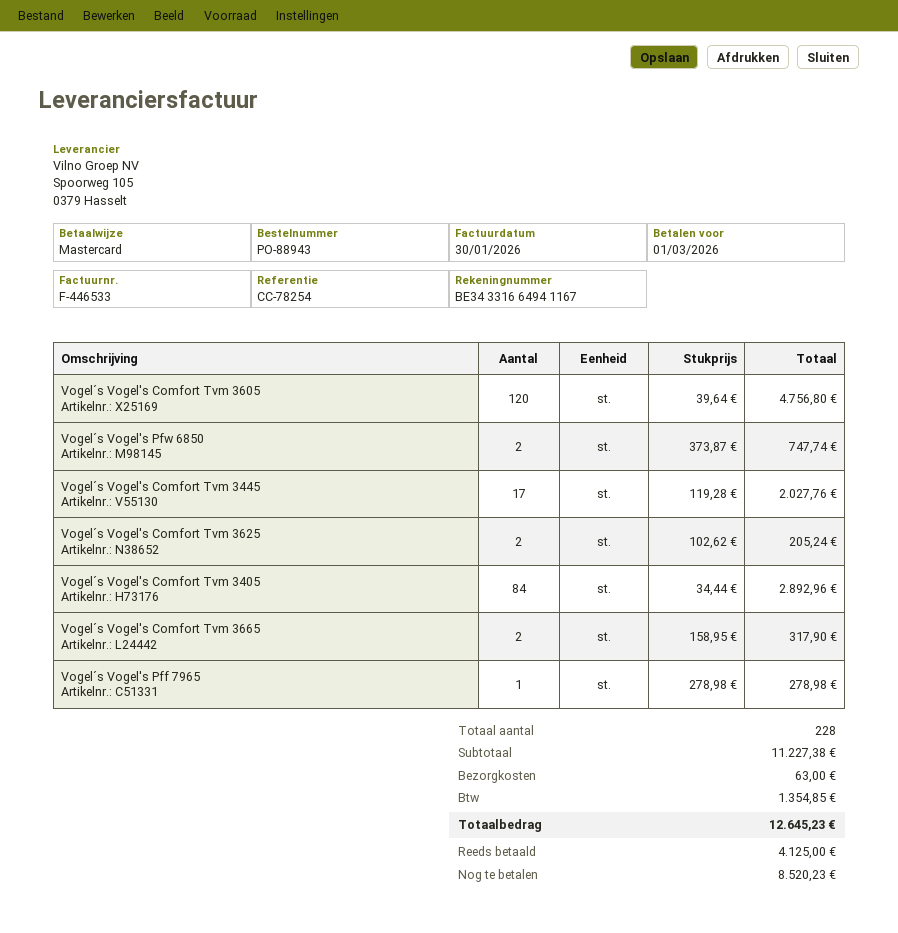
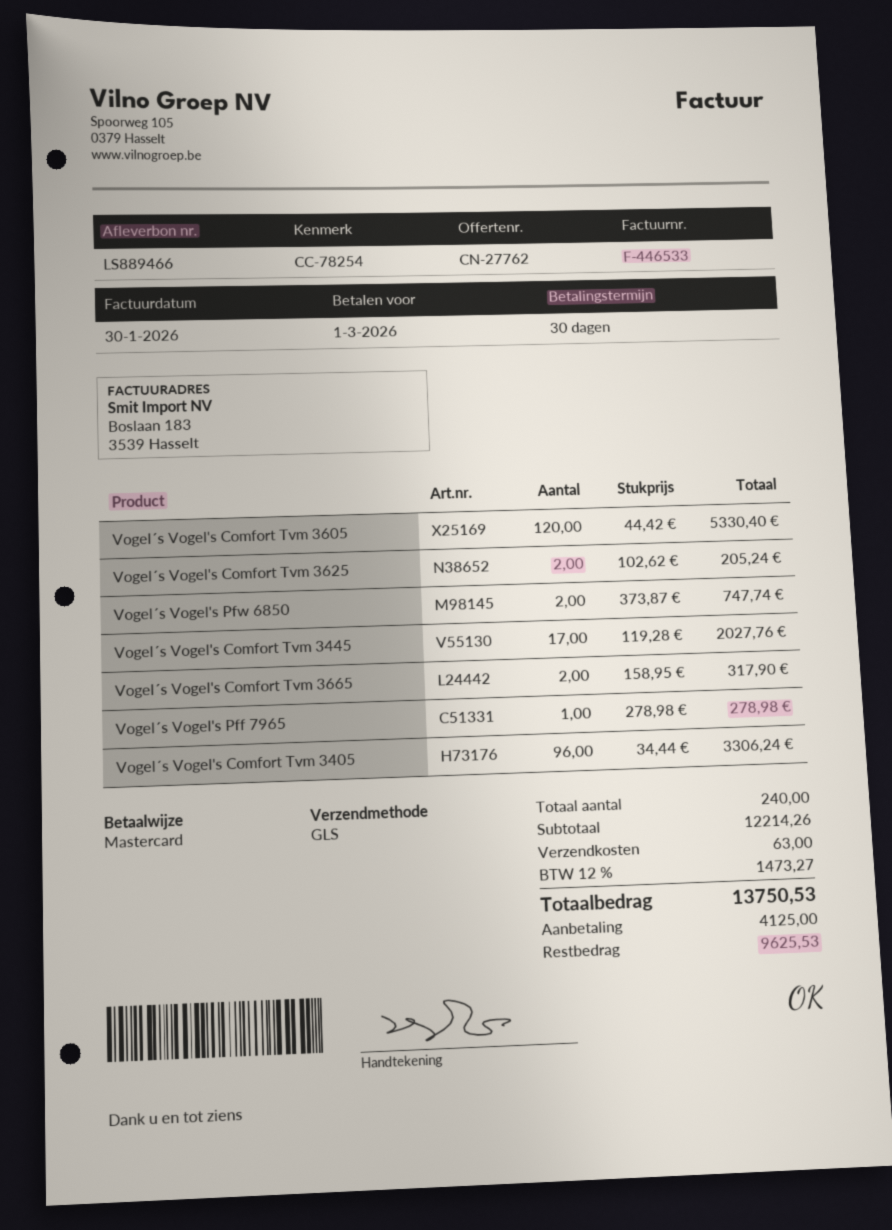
Vogel´s Vogel's Comfort Tvm 3605: 120 x 39.64 = 4756.80 -> 120 x 44.42 = 5330.40
Vogel´s Vogel's Comfort Tvm 3405: 84 x 34.44 = 2892.96 -> 96 x 34.44 = 3306.24
total quantity: 228 -> 240
subtotal: 11227.38 -> 12214.26
tax: 1354.85 -> 1473.27
total: 12645.23 -> 13750.53
balance: 8520.23 -> 9625.53

